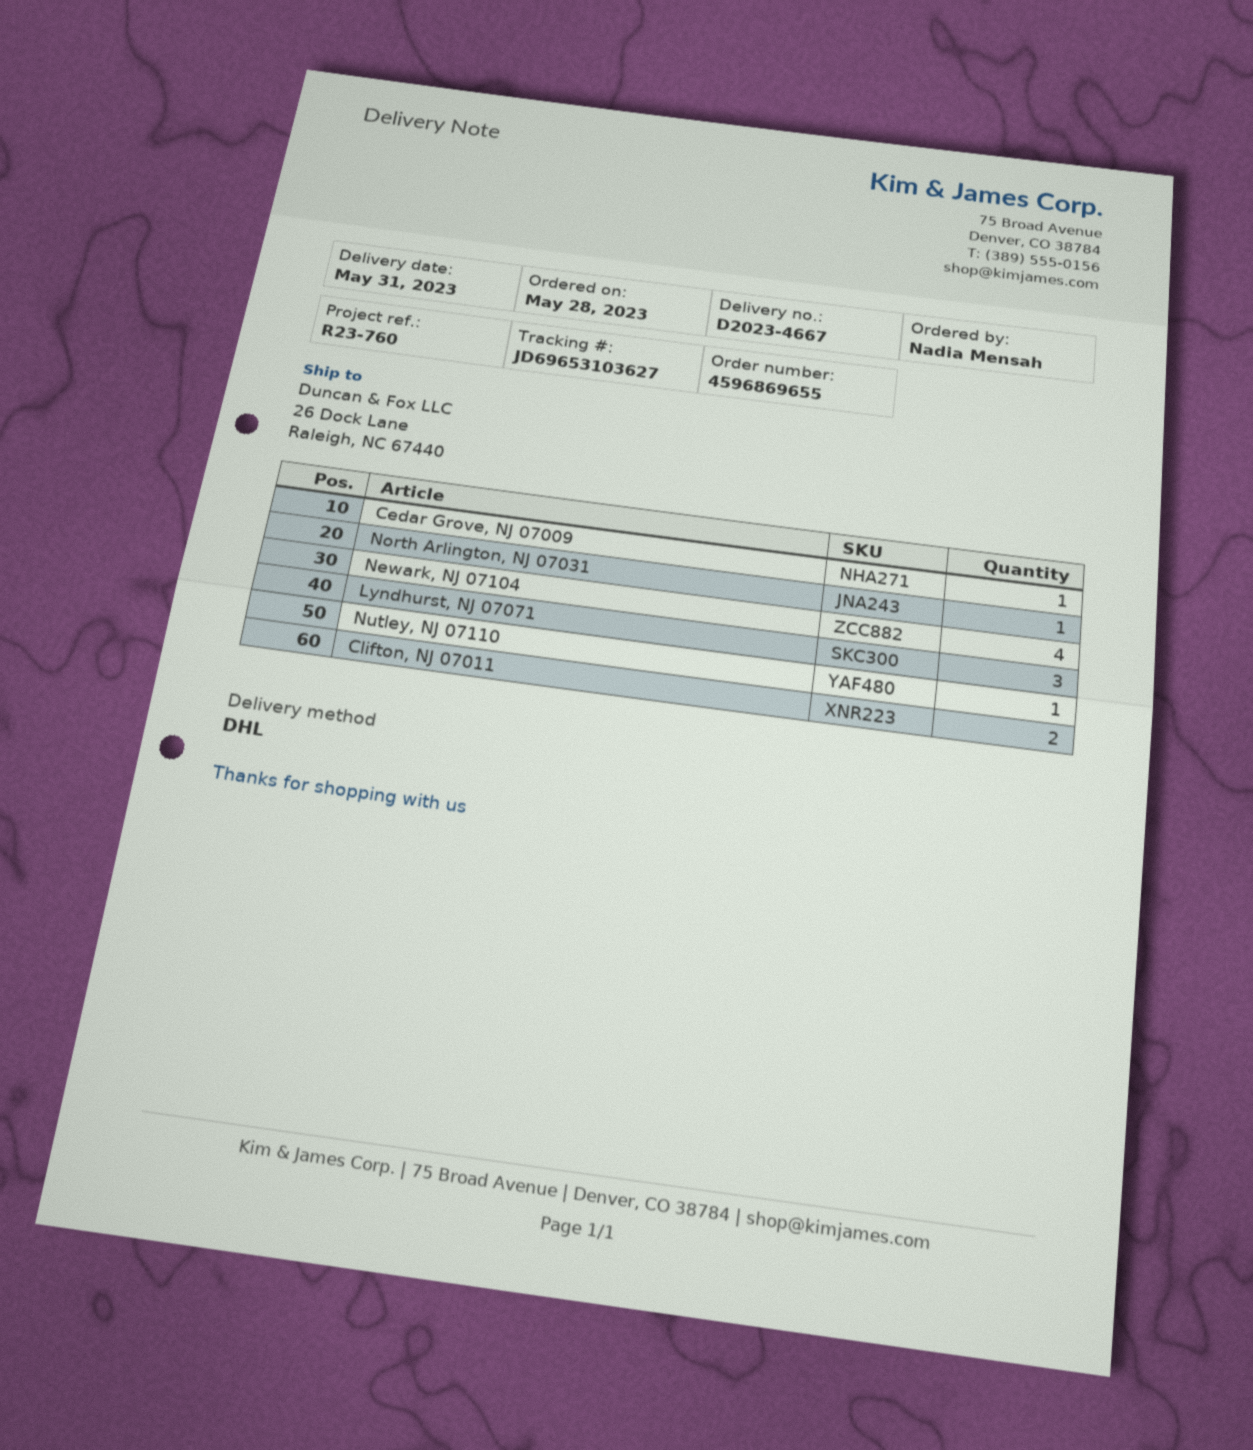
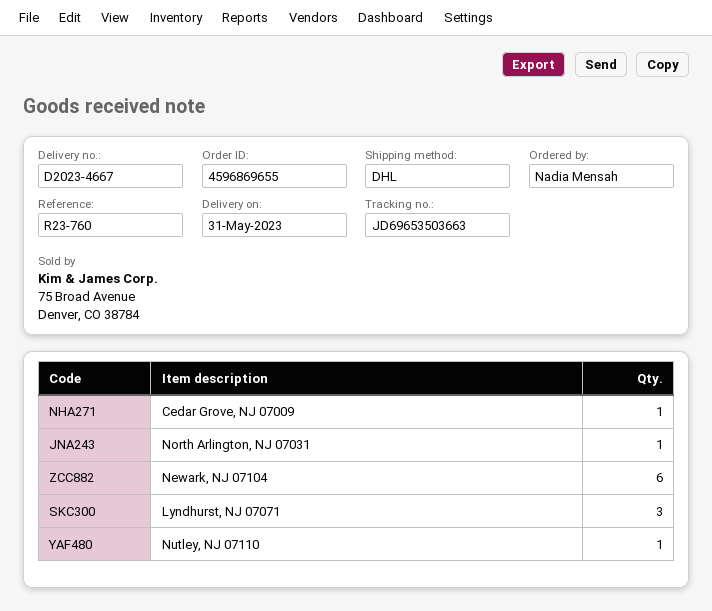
tracking number: JD69653103627 -> JD69653503663
Newark, NJ 07104: 4 -> 6
Clifton, NJ 07011: 2 -> none

